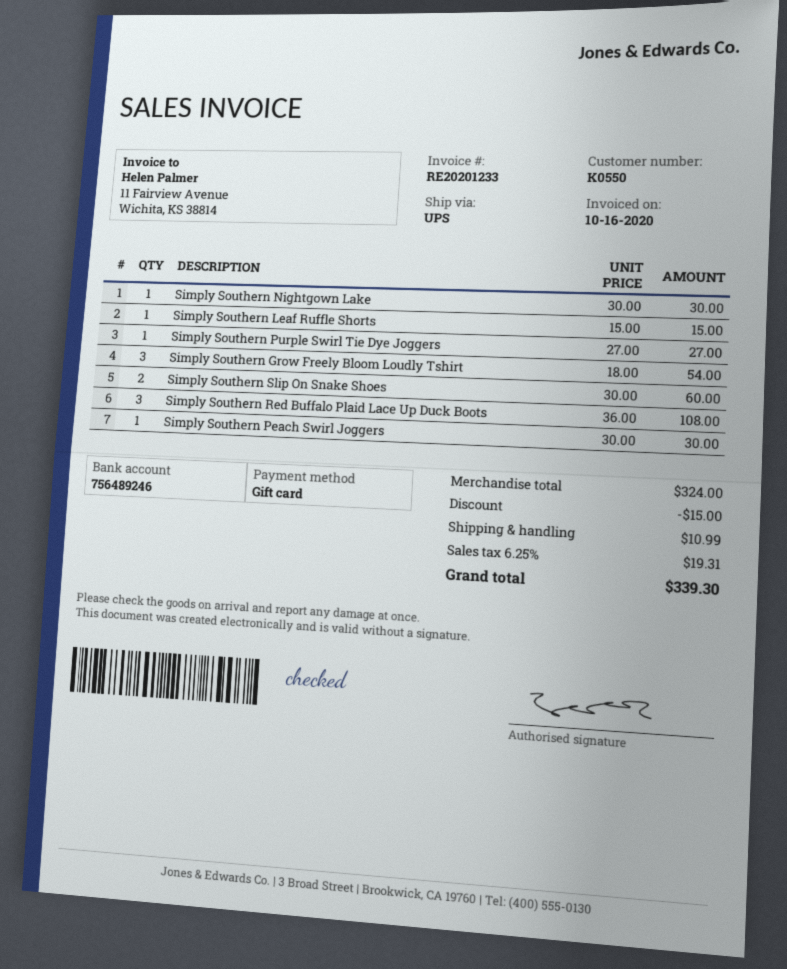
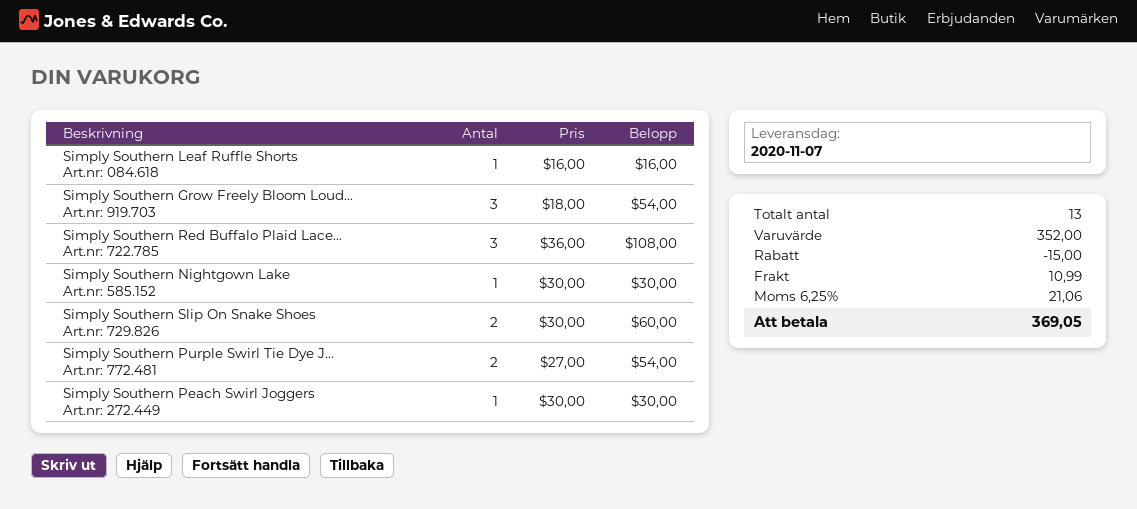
Simply Southern Leaf Ruffle Shorts: 1 x 15.00 = 15.00 -> 1 x 16.00 = 16.00
Simply Southern Purple Swirl Tie Dye Joggers: 1 x 27.00 = 27.00 -> 2 x 27.00 = 54.00
subtotal: 324.00 -> 352.00
tax: 6.25% = 19.31 -> 6.25% = 21.06
total: 339.30 -> 369.05

